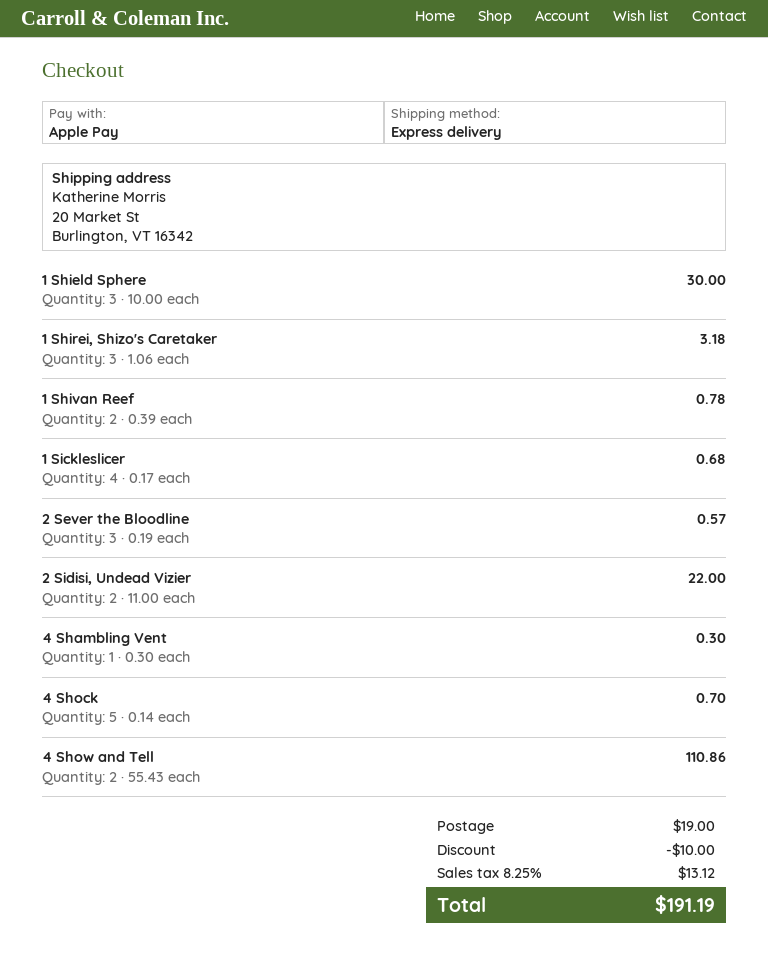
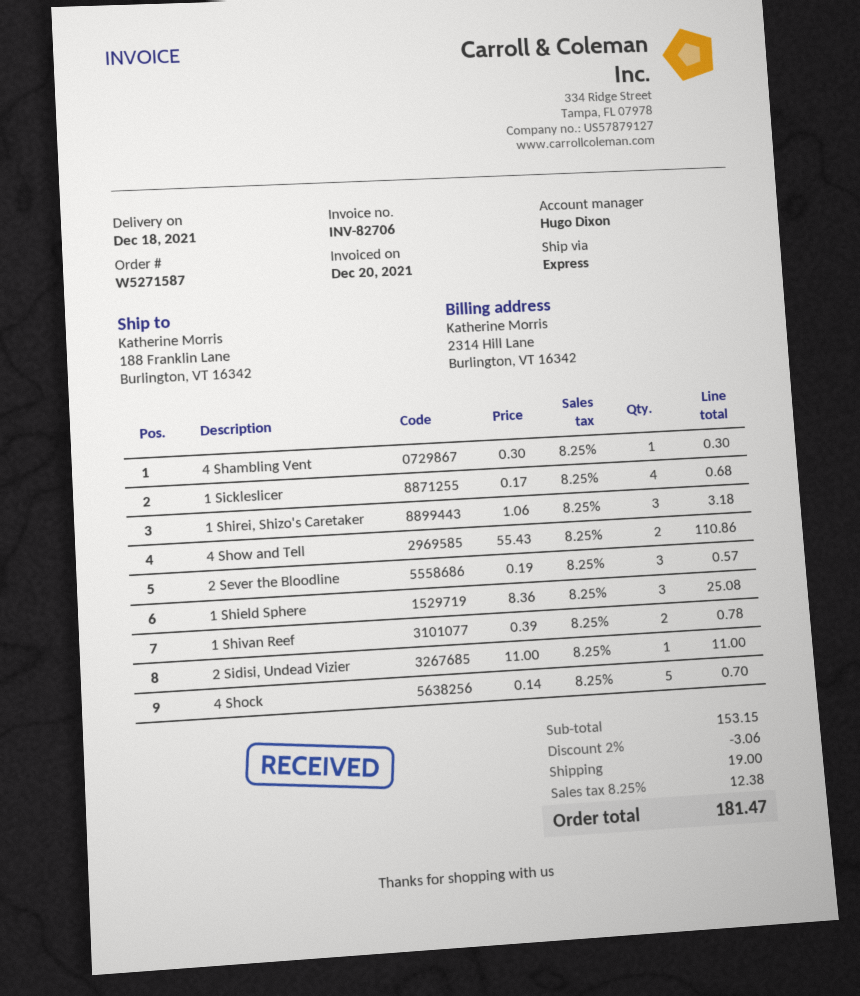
ship to: 20 Market St, Burlington, VT 16342 -> 188 Franklin Lane, Burlington, VT 16342
1 Shield Sphere: 3 x 10.00 = 30.00 -> 3 x 8.36 = 25.08
2 Sidisi, Undead Vizier: 2 x 11.00 = 22.00 -> 1 x 11.00 = 11.00
discount: 10.00 -> 3.06
tax: 8.25% = 13.12 -> 8.25% = 12.38
total: 191.19 -> 181.47

